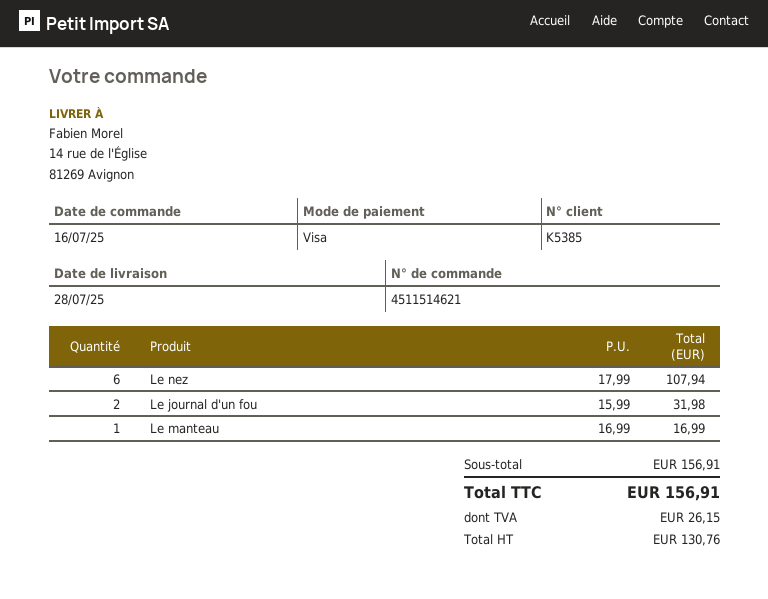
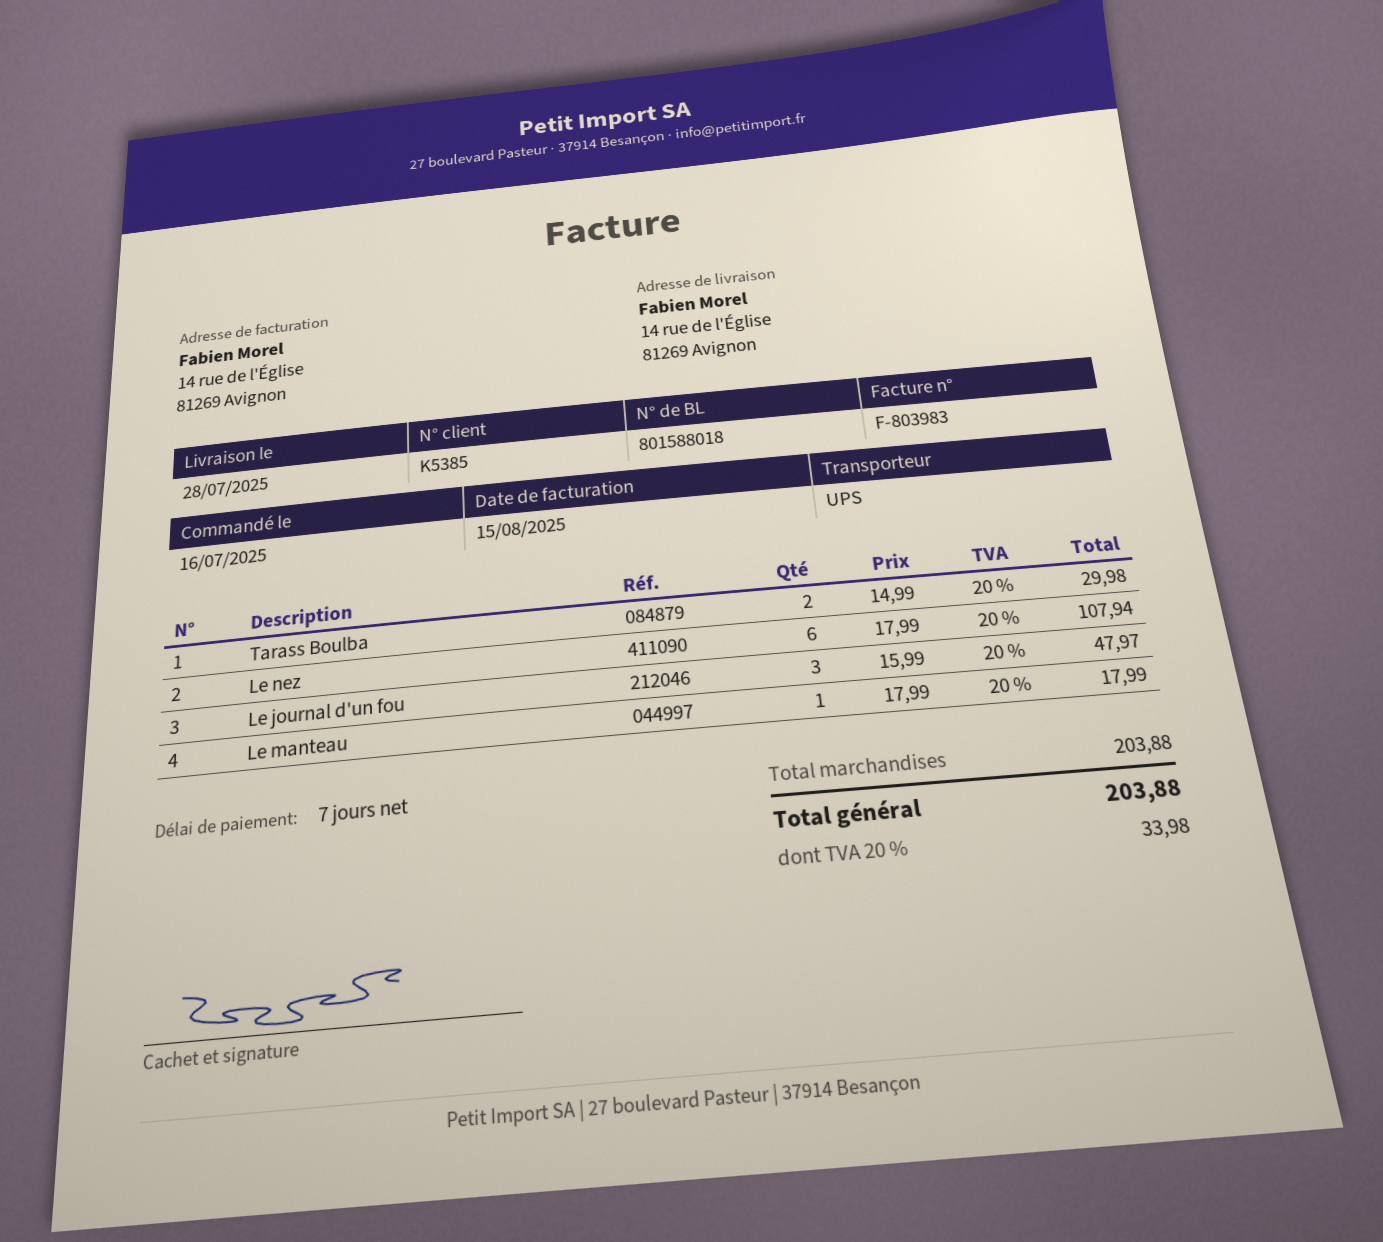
Le journal d'un fou: 2 x 15.99 = 31.98 -> 3 x 15.99 = 47.97
Le manteau: 1 x 16.99 = 16.99 -> 1 x 17.99 = 17.99
Tarass Boulba: none -> 2 x 14.99 = 29.98
subtotal: 156.91 -> 203.88
tax: 26.15 -> 33.98
total: 156.91 -> 203.88

